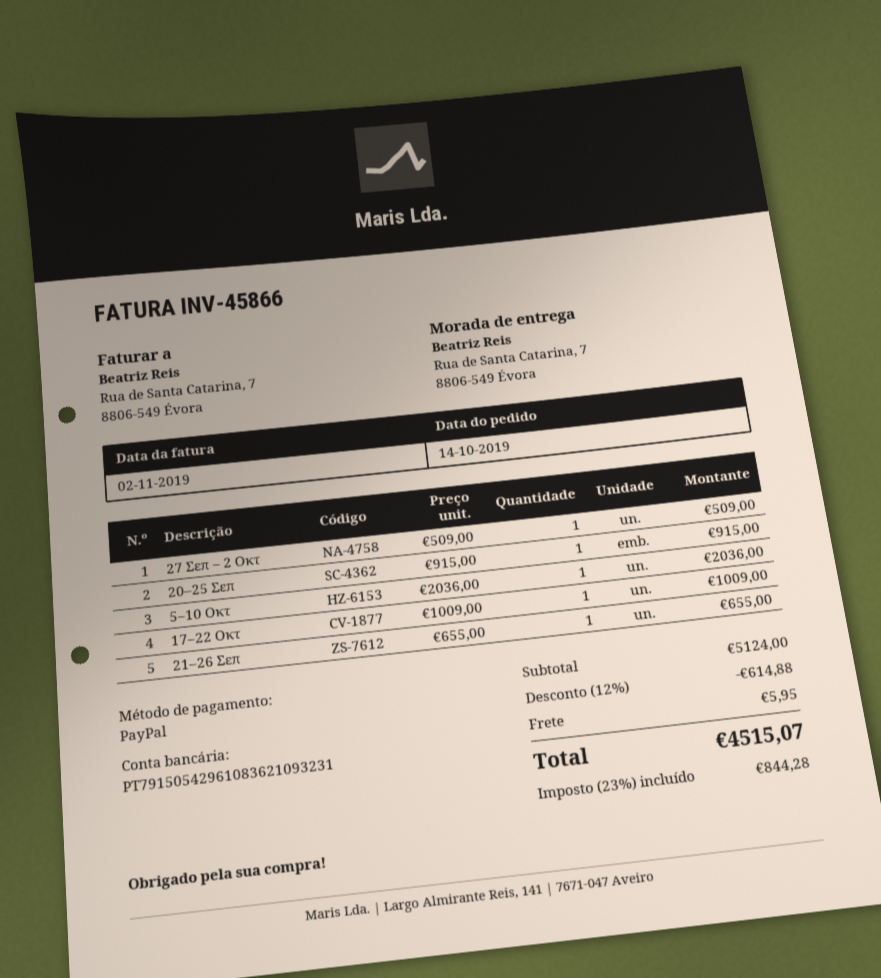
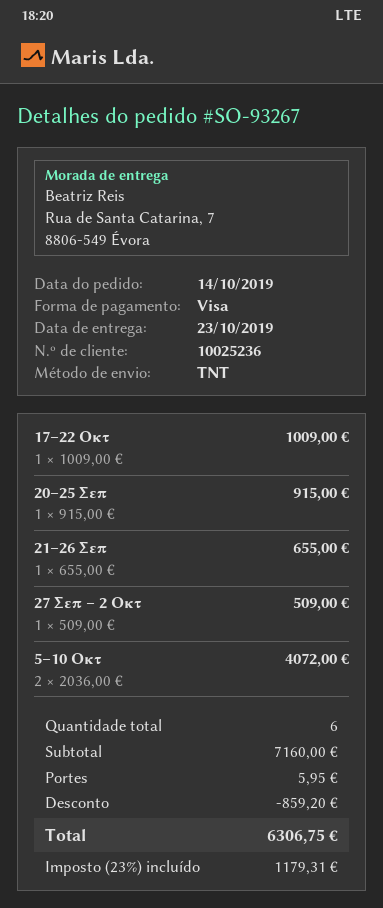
payment method: PayPal -> Visa
5–10 Οκτ: 1 x 2036.00 = 2036.00 -> 2 x 2036.00 = 4072.00
subtotal: 5124.00 -> 7160.00
discount: 614.88 -> 859.20
tax: 23% = 844.28 -> 23% = 1179.31
total: 4515.07 -> 6306.75

